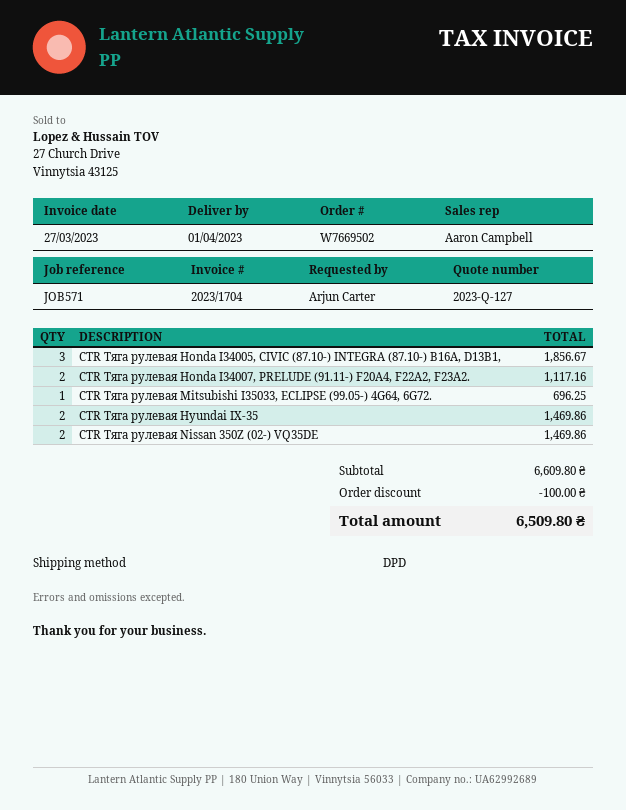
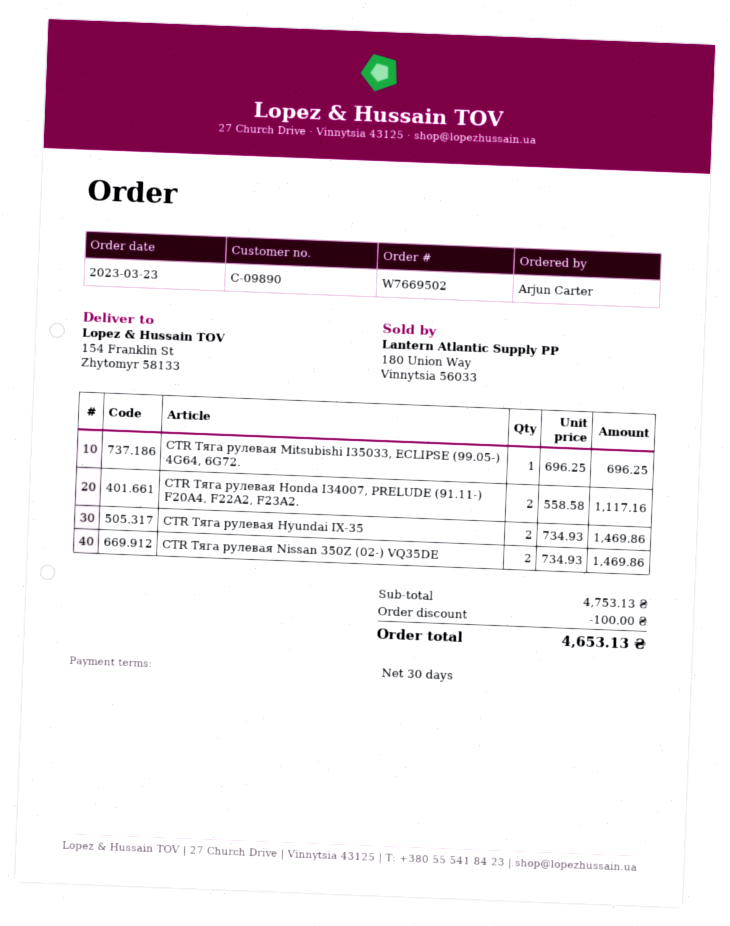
CTR Тяга рулевая Honda I34005, CIVIC (87.10-) INTEGRA (87.10-) B16A, D13B1,: 3 for 1856.67 -> none
subtotal: 6609.80 -> 4753.13
total: 6509.80 -> 4653.13

